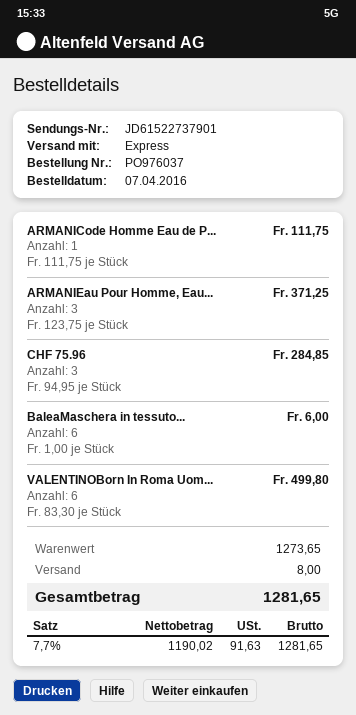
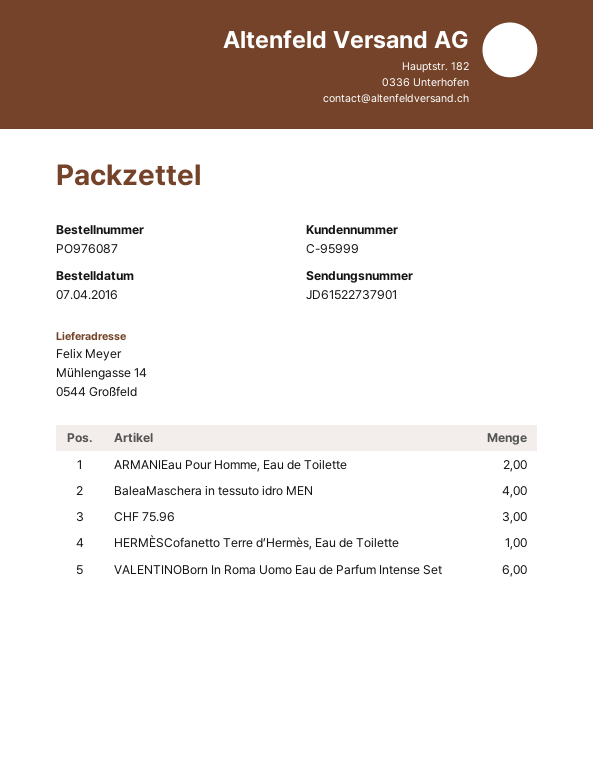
order number: PO976037 -> PO976087
ARMANICode Homme Eau de P...: 1 -> none
ARMANIEau Pour Homme, Eau...: 3 -> 2
BaleaMaschera in tessuto...: 6 -> 4
HERMÈSCofanetto Terre d’Hermès, Eau de Toilette: none -> 1

